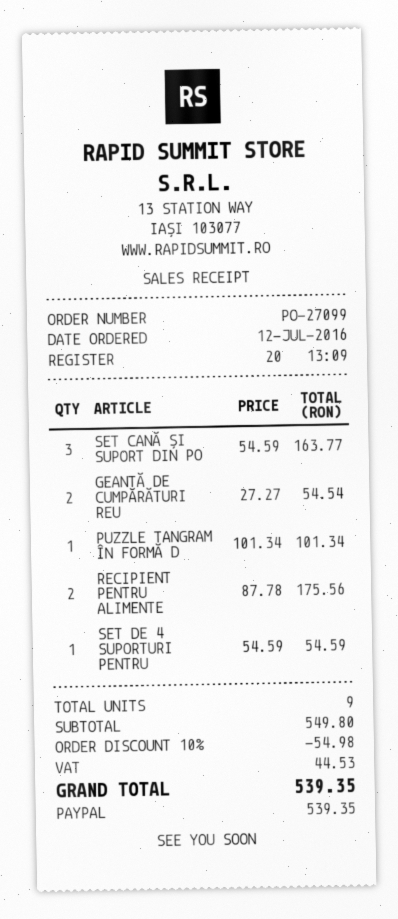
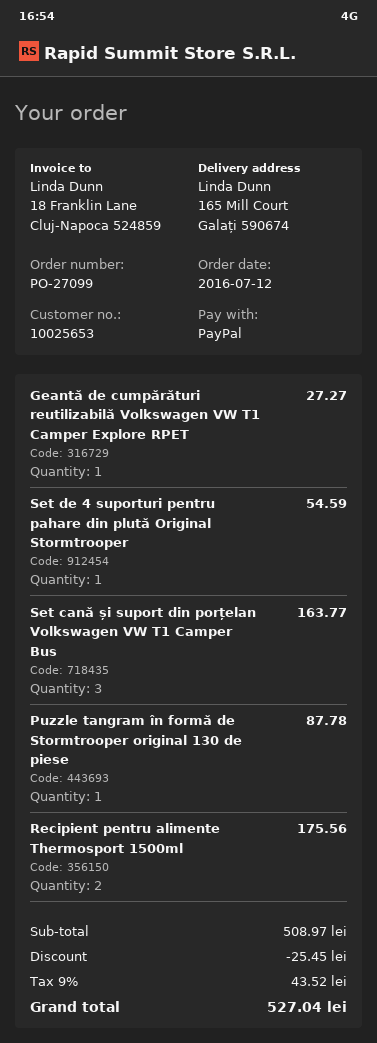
GEANTĂ DE CUMPĂRĂTURI REU: 2 for 54.54 -> 1 for 27.27
PUZZLE TANGRAM ÎN FORMĂ D: 1 for 101.34 -> 1 for 87.78
subtotal: 549.80 -> 508.97
discount: 54.98 -> 25.45
tax: 44.53 -> 43.52
total: 539.35 -> 527.04

